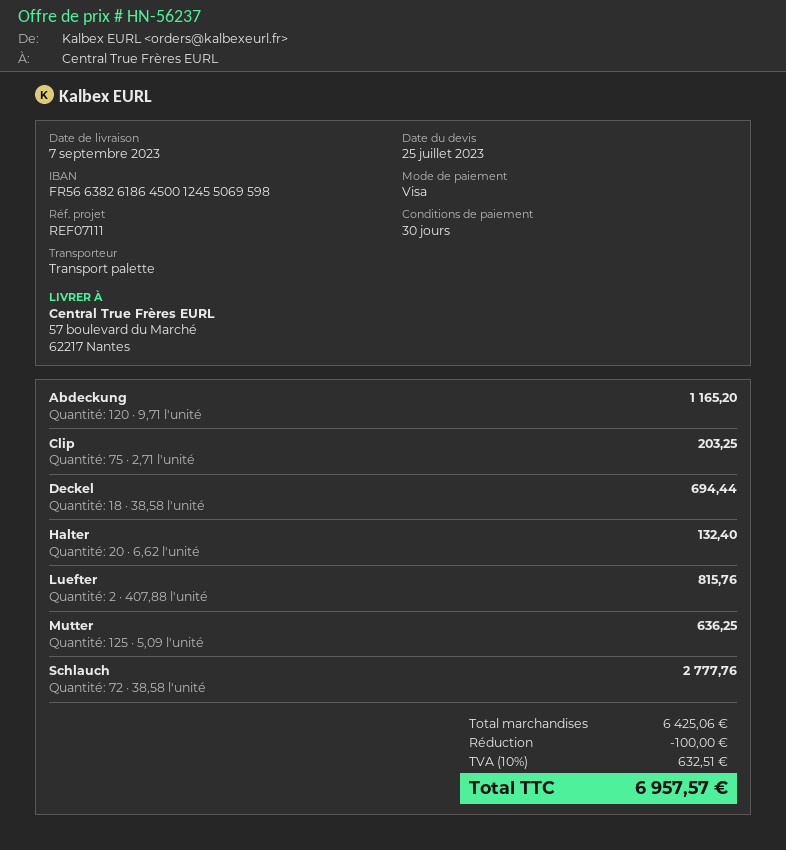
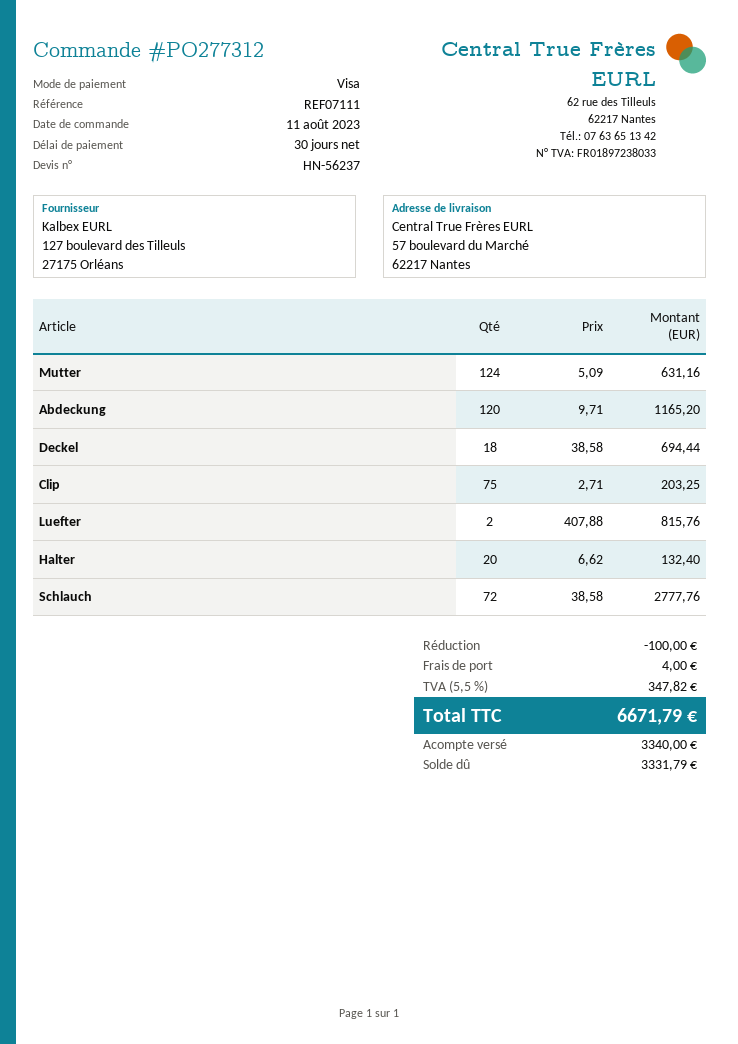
Mutter: 125 x 5.09 = 636.25 -> 124 x 5.09 = 631.16
shipping: none -> 4.00
tax: 10% = 632.51 -> 5.5% = 347.82
total: 6957.57 -> 6671.79

